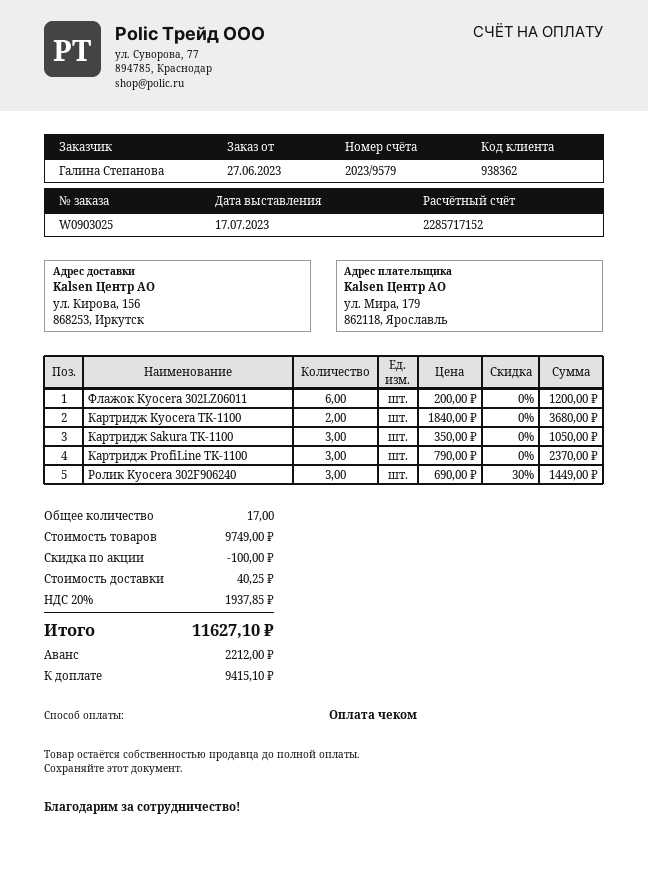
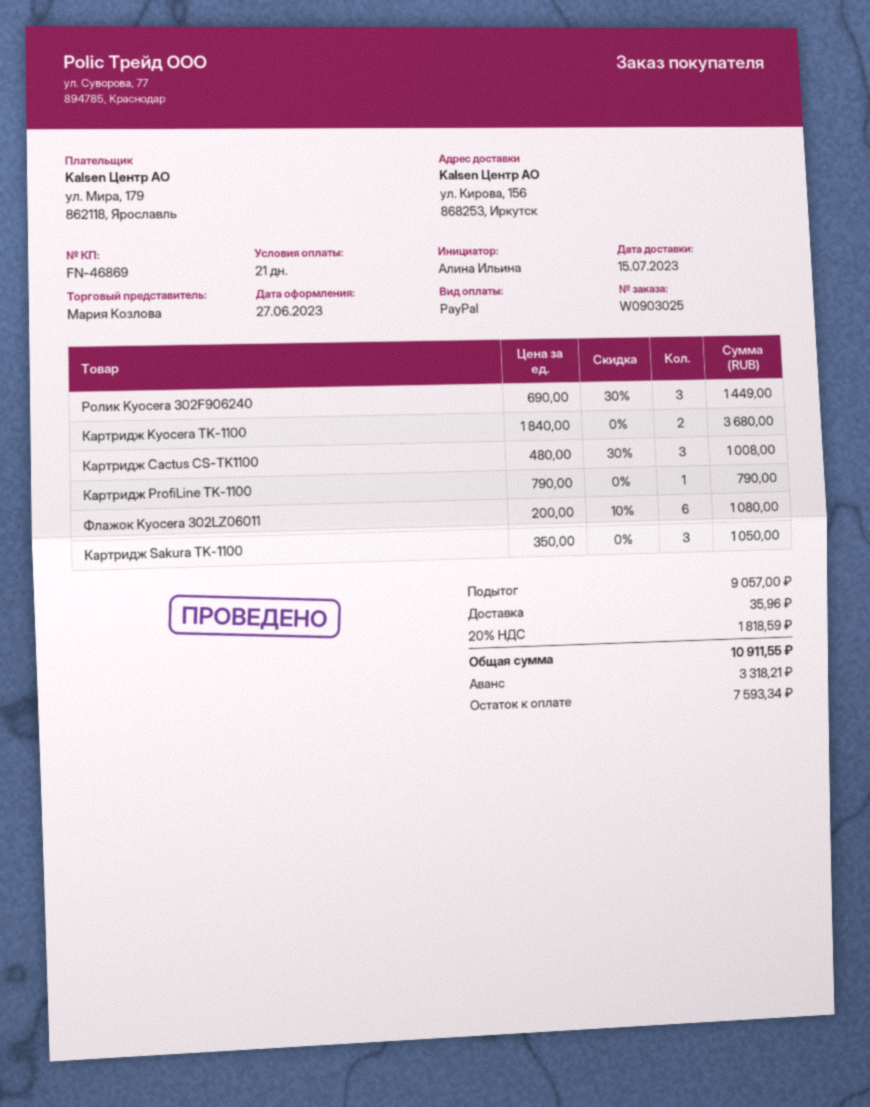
ordered by: Галина Степанова -> Алина Ильина
payment method: cheque -> PayPal
Флажок Kyocera 302LZ06011: 6 x 200.00 = 1200.00 -> 6 x 200.00 - 10% = 1080.00
Картридж ProfiLine TK-1100: 3 x 790.00 = 2370.00 -> 1 x 790.00 = 790.00
Картридж Cactus CS-TK1100: none -> 3 x 480.00 - 30% = 1008.00
subtotal: 9749.00 -> 9057.00
discount: 100.00 -> none
shipping: 40.25 -> 35.96
tax: 20% = 1937.85 -> 20% = 1818.59
total: 11627.10 -> 10911.55
deposit: 2212.00 -> 3318.21
balance: 9415.10 -> 7593.34

